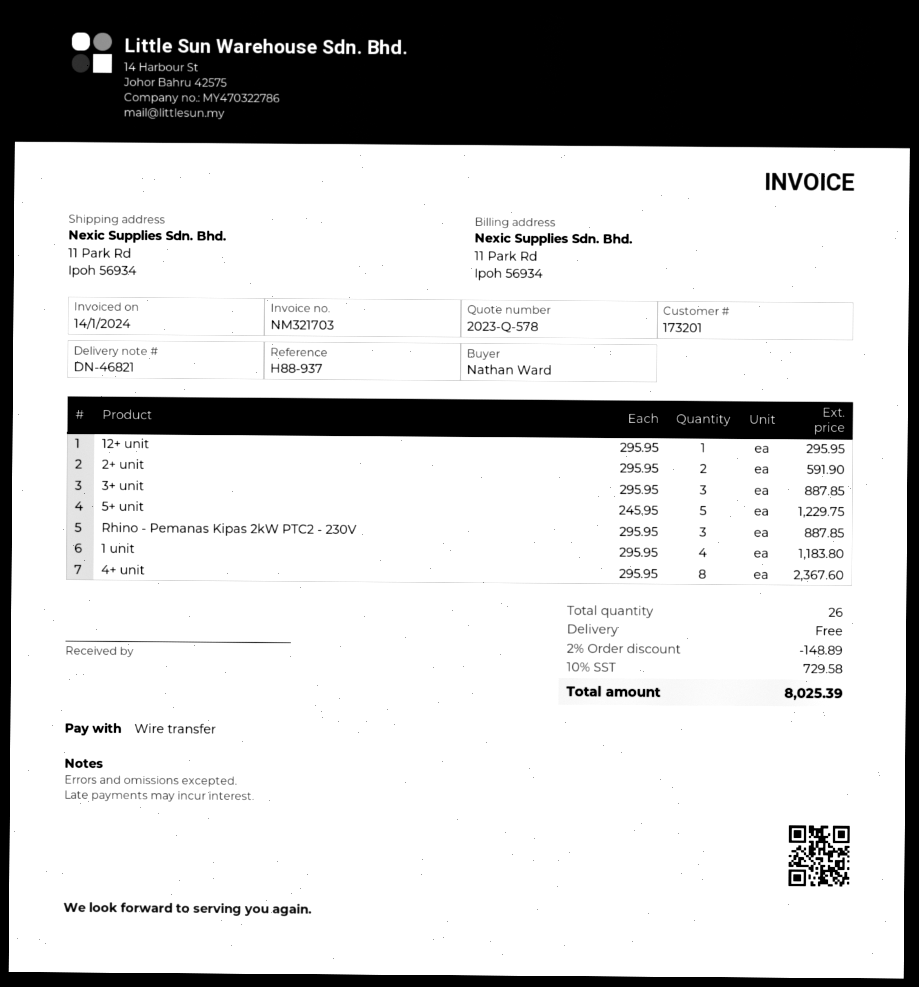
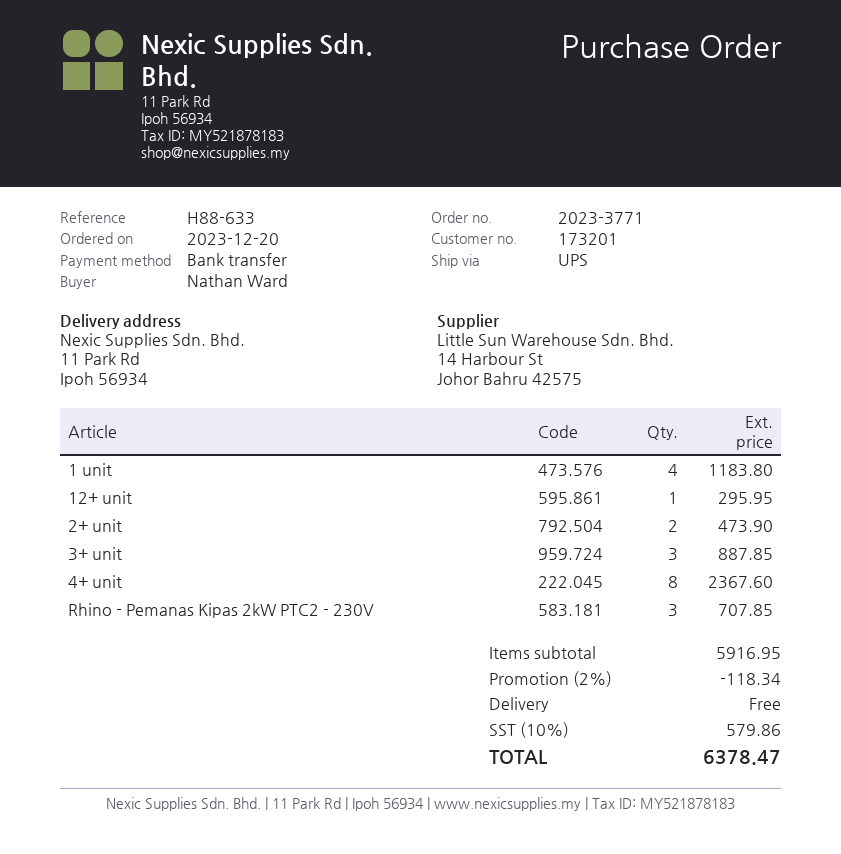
reference: H88-937 -> H88-633
2+ unit: 2 for 591.90 -> 2 for 473.90
5+ unit: 5 for 1229.75 -> none
Rhino - Pemanas Kipas 2kW PTC2 - 230V: 3 for 887.85 -> 3 for 707.85
discount: 2% = 148.89 -> 2% = 118.34
tax: 10% = 729.58 -> 10% = 579.86
total: 8025.39 -> 6378.47

